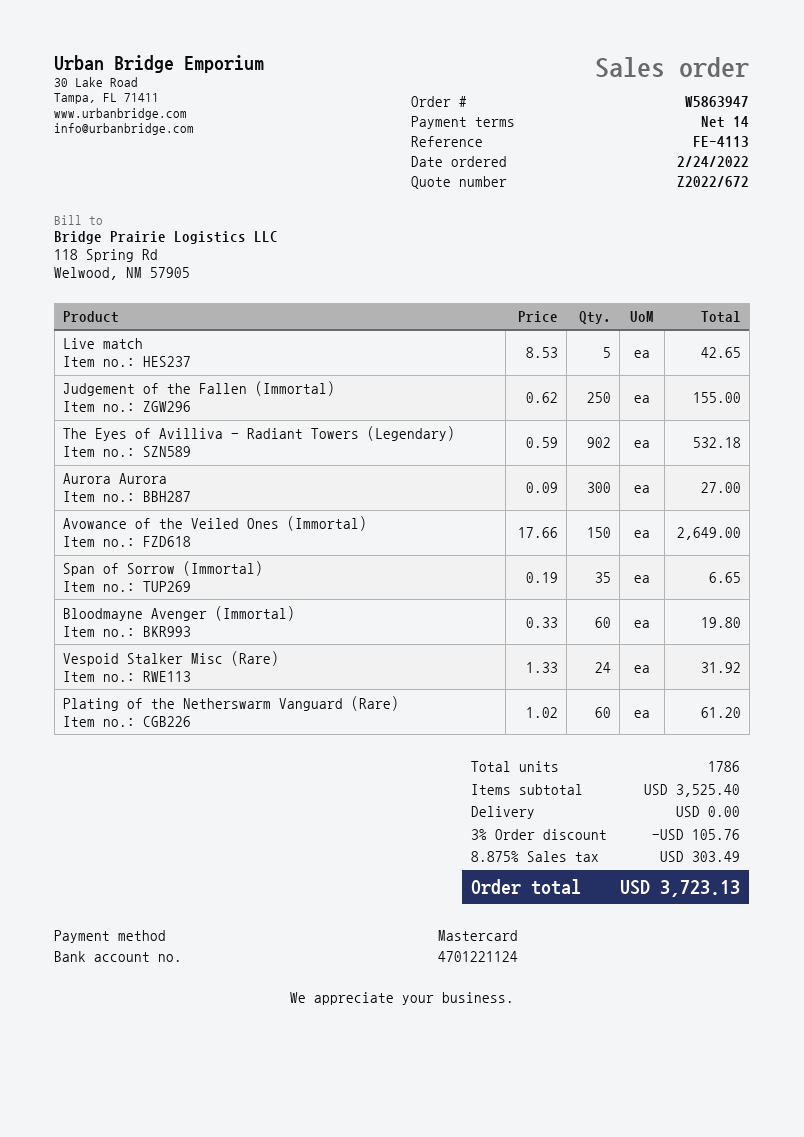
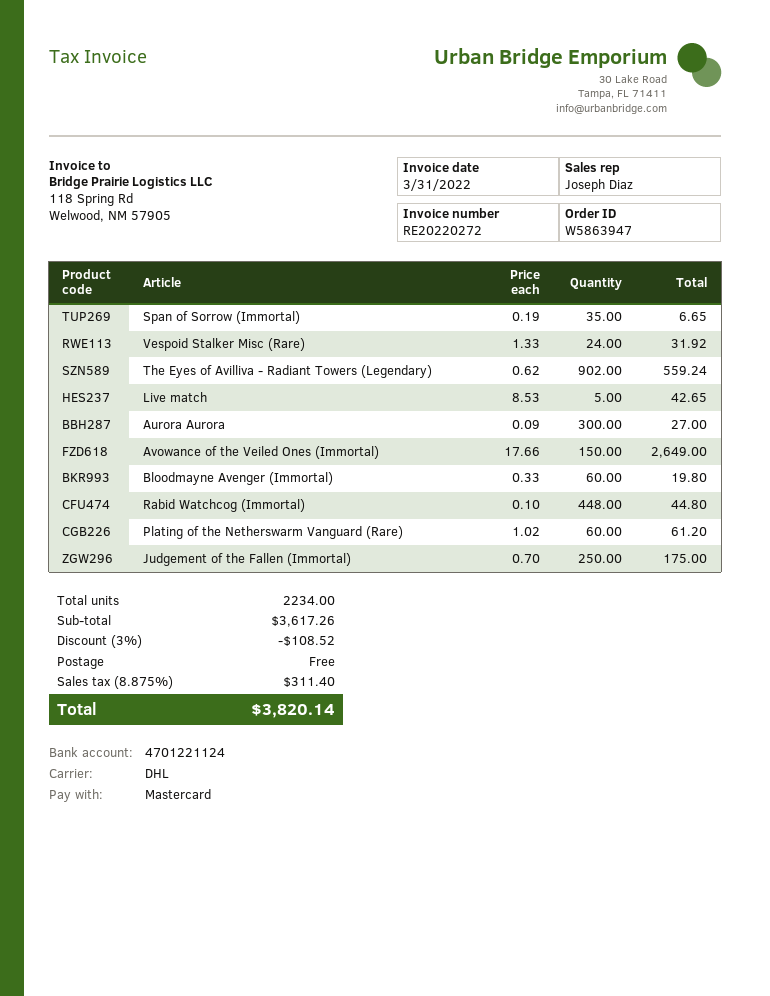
Judgement of the Fallen (Immortal): 250 x 0.62 = 155.00 -> 250 x 0.70 = 175.00
The Eyes of Avilliva - Radiant Towers (Legendary): 902 x 0.59 = 532.18 -> 902 x 0.62 = 559.24
Rabid Watchcog (Immortal): none -> 448 x 0.10 = 44.80
total quantity: 1786 -> 2234
subtotal: 3525.40 -> 3617.26
discount: 3% = 105.76 -> 3% = 108.52
tax: 8.875% = 303.49 -> 8.875% = 311.40
total: 3723.13 -> 3820.14

